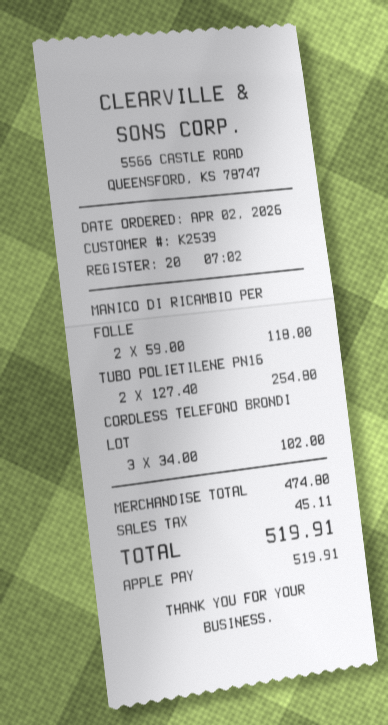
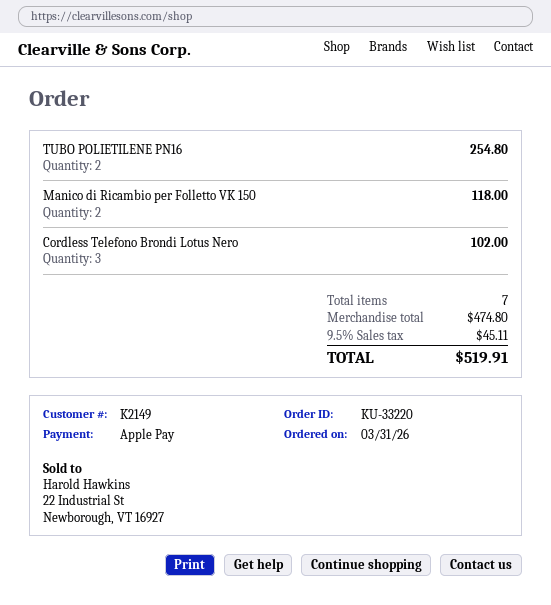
order date: 2026-04-02 -> 2026-03-31
customer number: K2539 -> K2149

